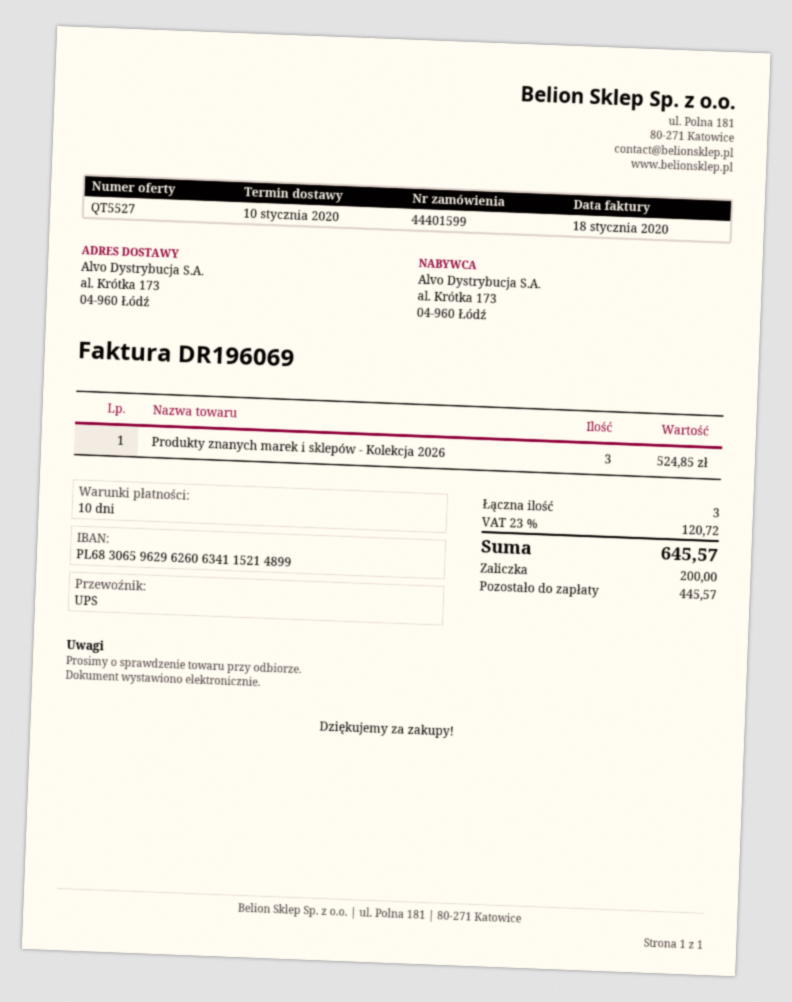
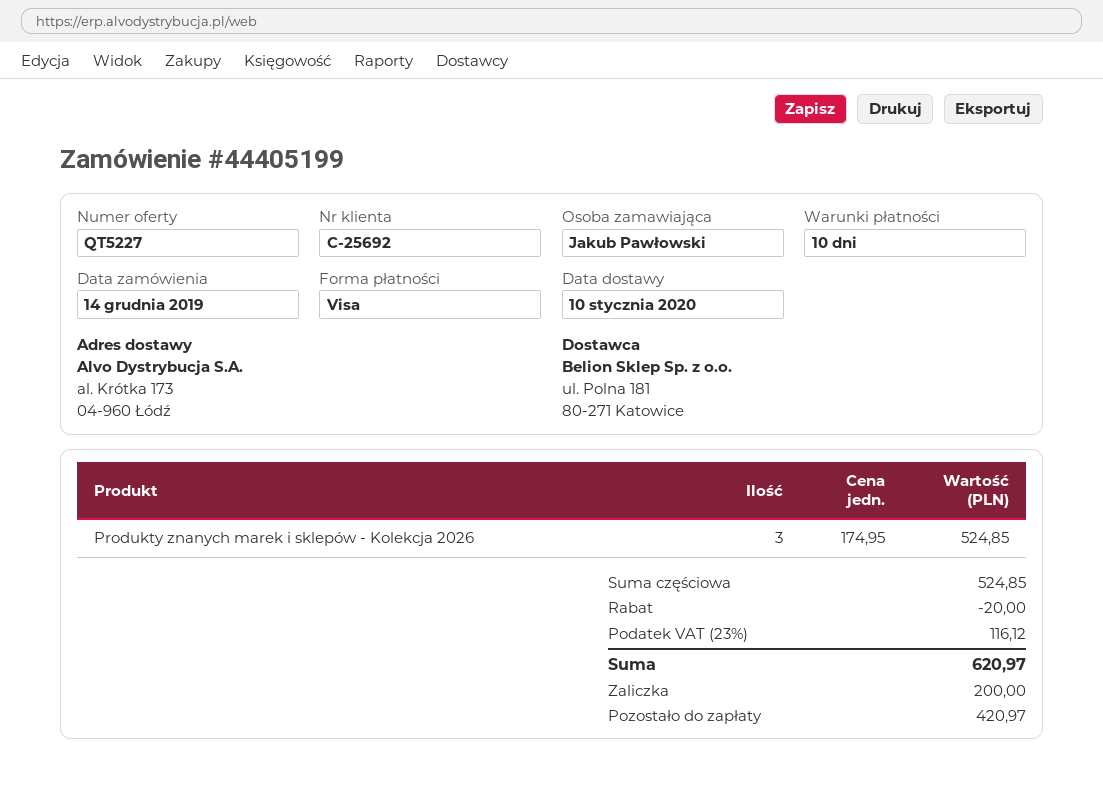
quote number: QT5527 -> QT5227
order number: 44401599 -> 44405199
discount: none -> 20.00
tax: 23% = 120.72 -> 23% = 116.12
total: 645.57 -> 620.97
balance: 445.57 -> 420.97

